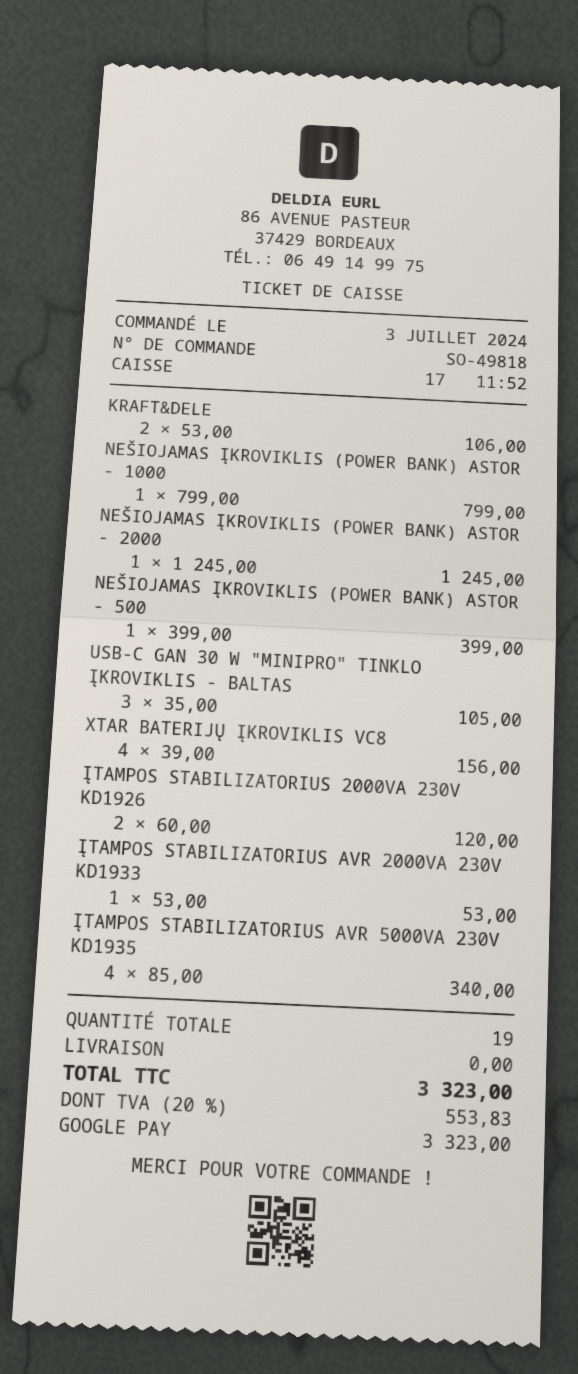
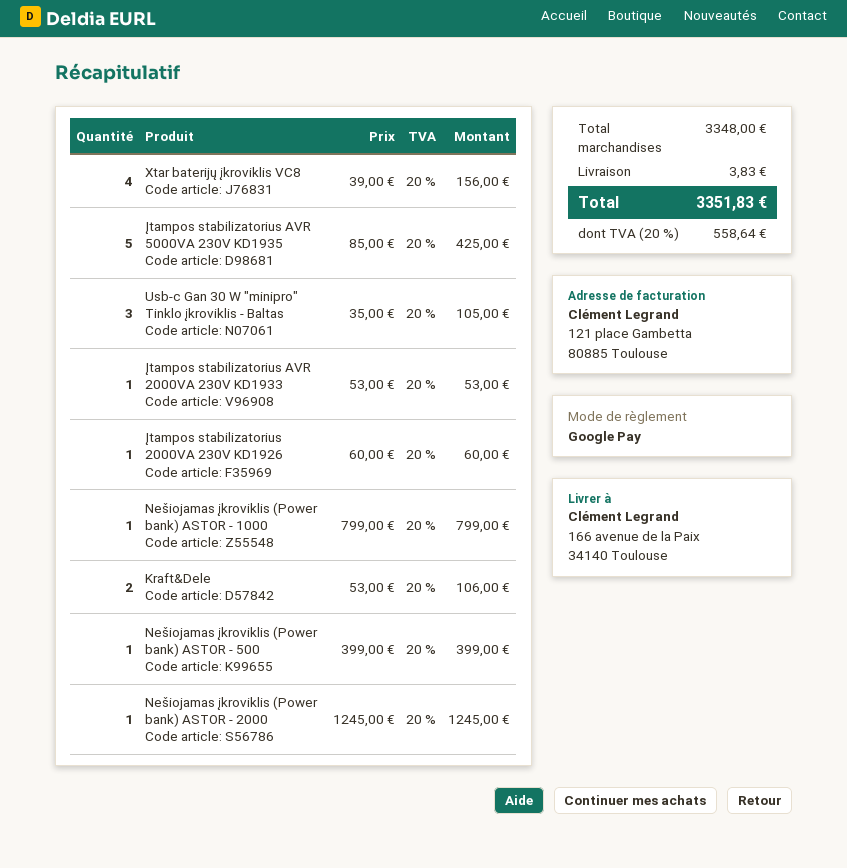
ĮTAMPOS STABILIZATORIUS 2000VA 230V KD1926: 2 x 60.00 = 120.00 -> 1 x 60.00 = 60.00
ĮTAMPOS STABILIZATORIUS AVR 5000VA 230V KD1935: 4 x 85.00 = 340.00 -> 5 x 85.00 = 425.00
shipping: 0.00 -> 3.83
tax: 20% = 553.83 -> 20% = 558.64
total: 3323.00 -> 3351.83

